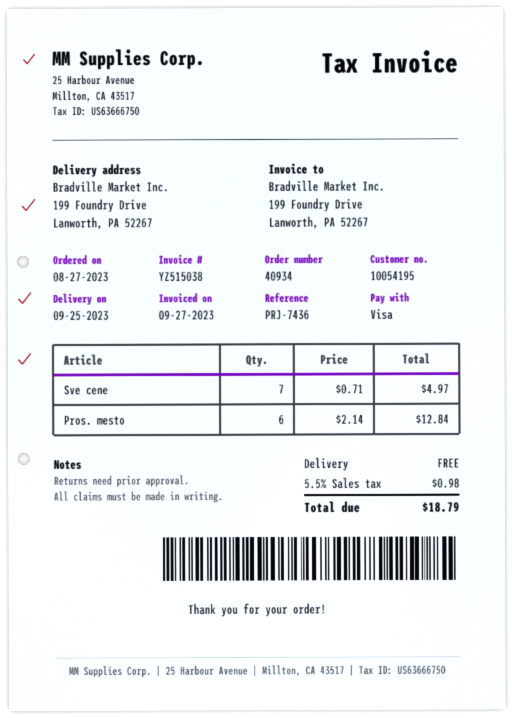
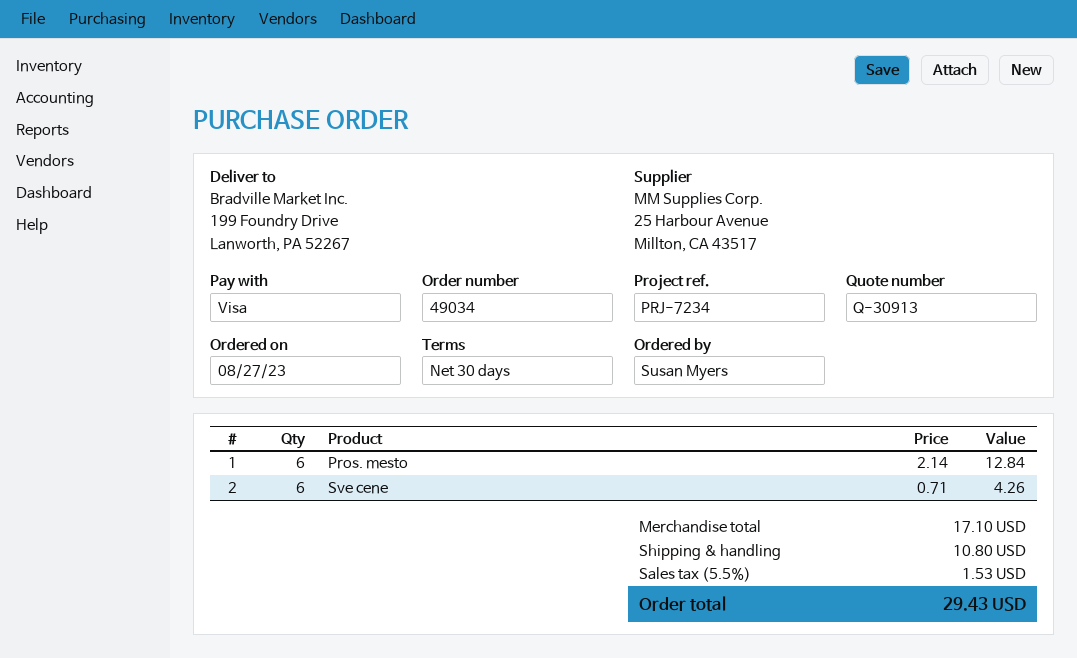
order number: 40934 -> 49034
reference: PRJ-7436 -> PRJ-7234
Sve cene: 7 x 0.71 = 4.97 -> 6 x 0.71 = 4.26
shipping: 0.00 -> 10.80
tax: 5.5% = 0.98 -> 5.5% = 1.53
total: 18.79 -> 29.43

